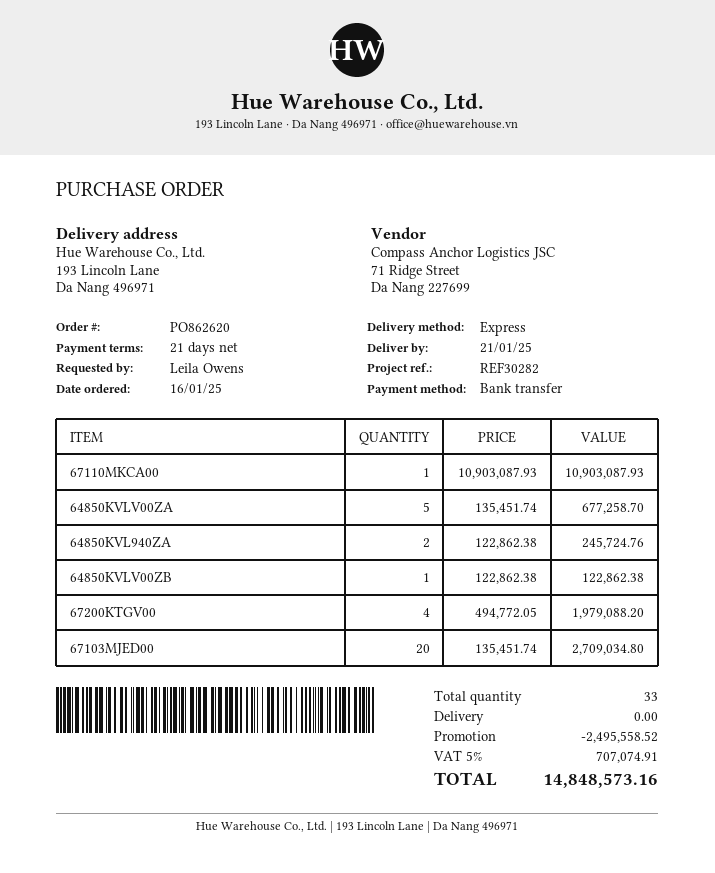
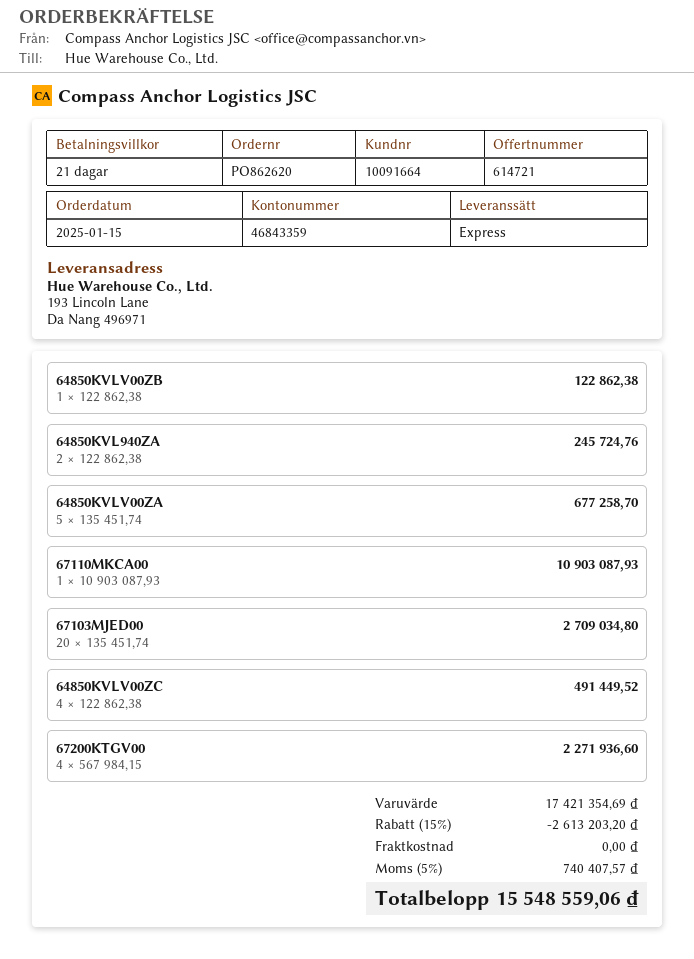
order date: 2025-01-16 -> 2025-01-15
67200KTGV00: 4 x 494772.05 = 1979088.20 -> 4 x 567984.15 = 2271936.60
64850KVLV00ZC: none -> 4 x 122862.38 = 491449.52
discount: 2495558.52 -> 2613203.20
tax: 5% = 707074.91 -> 5% = 740407.57
total: 14848573.16 -> 15548559.06

